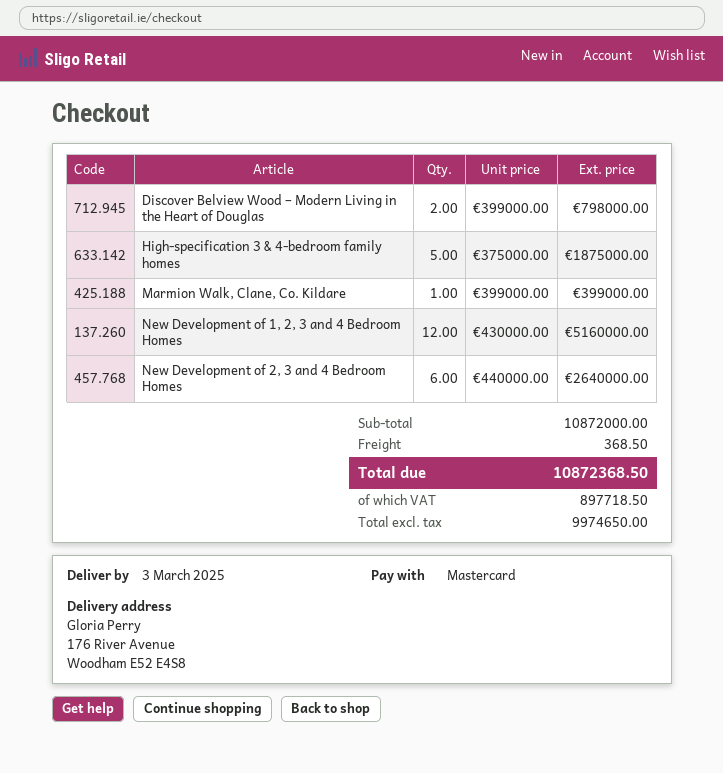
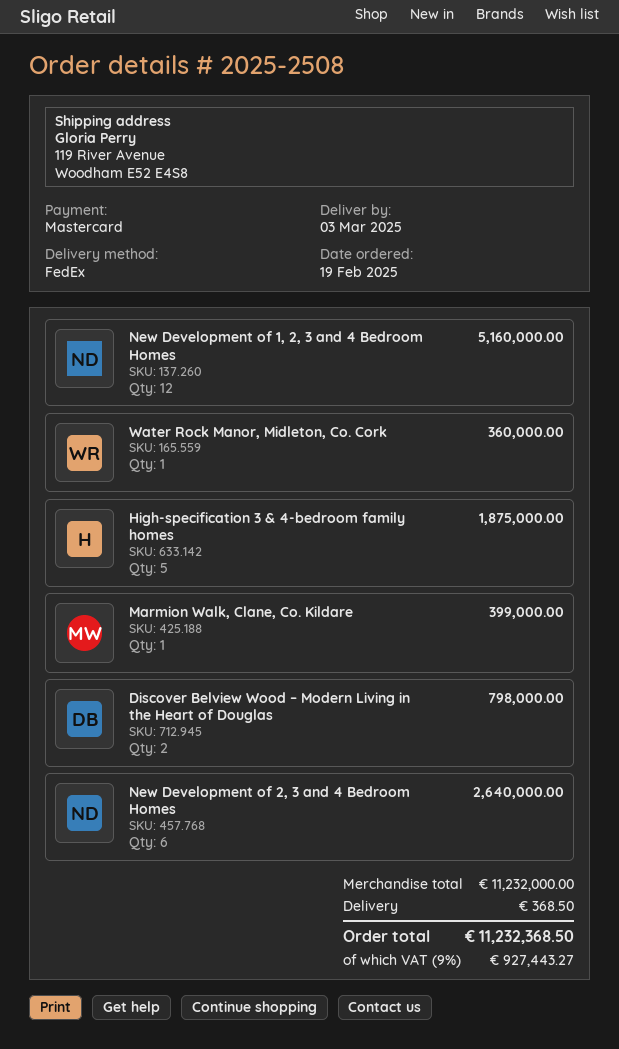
ship to: 176 River Avenue, Woodham E52 E4S8 -> 119 River Avenue, Woodham E52 E4S8
Water Rock Manor, Midleton, Co. Cork: none -> 1 for 360000.00
subtotal: 10872000.00 -> 11232000.00
tax: 897718.50 -> 927443.27
total: 10872368.50 -> 11232368.50

